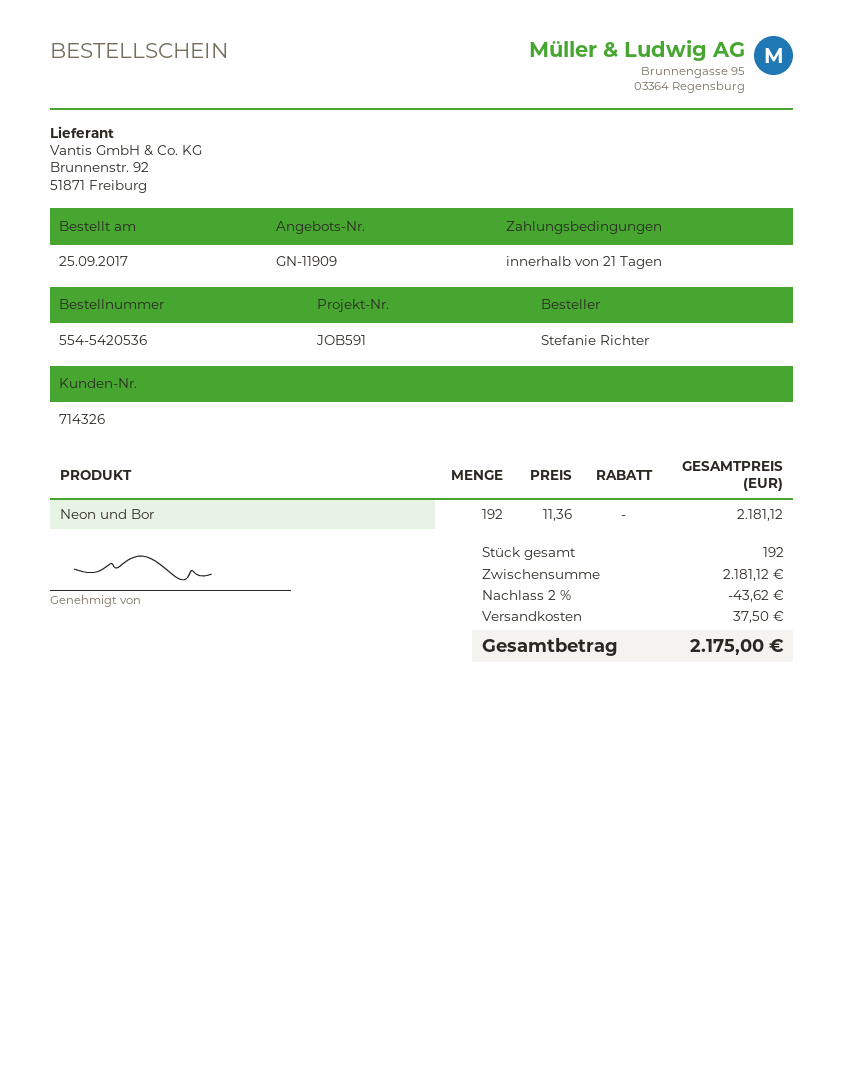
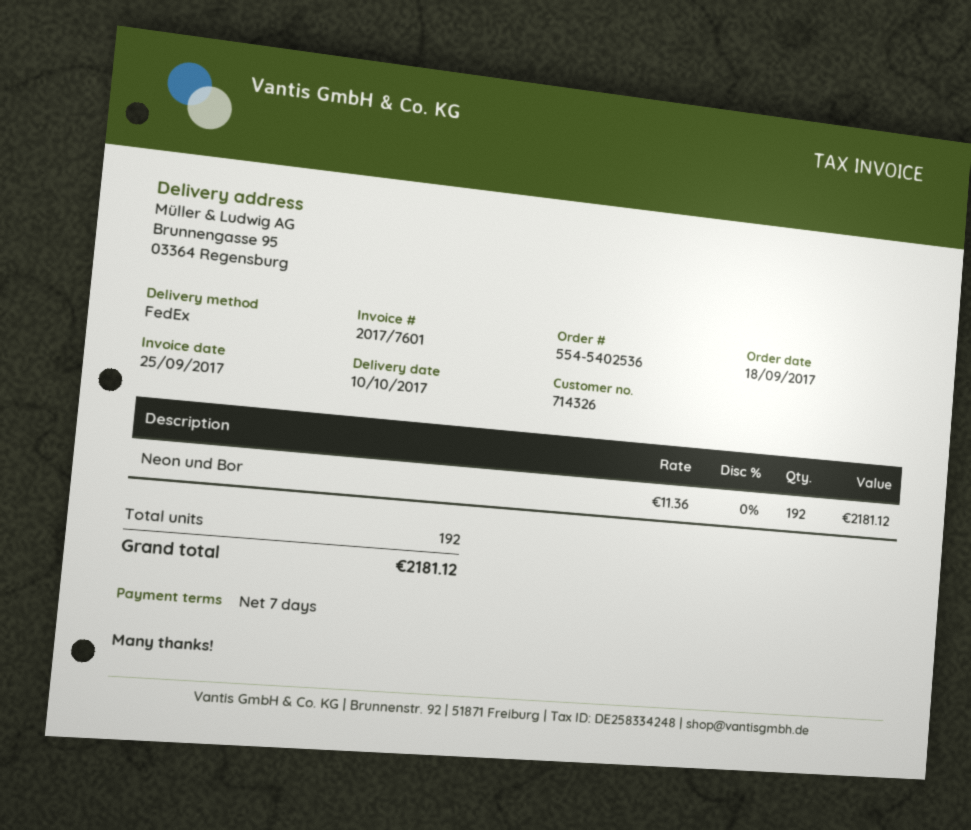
order number: 554-5420536 -> 554-5402536
order date: 2017-09-25 -> 2017-09-18
payment terms: 21 days -> 7 days
discount: 2% = 43.62 -> none
shipping: 37.50 -> none
total: 2175.00 -> 2181.12

